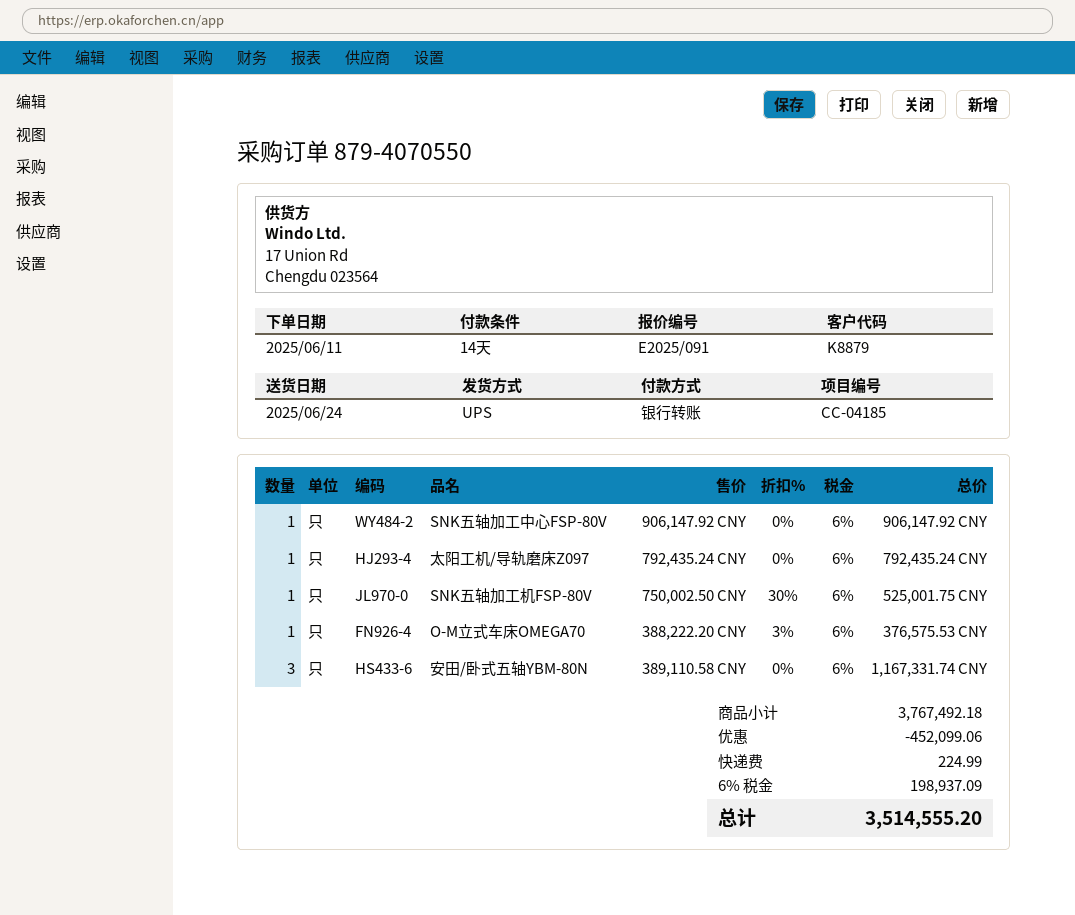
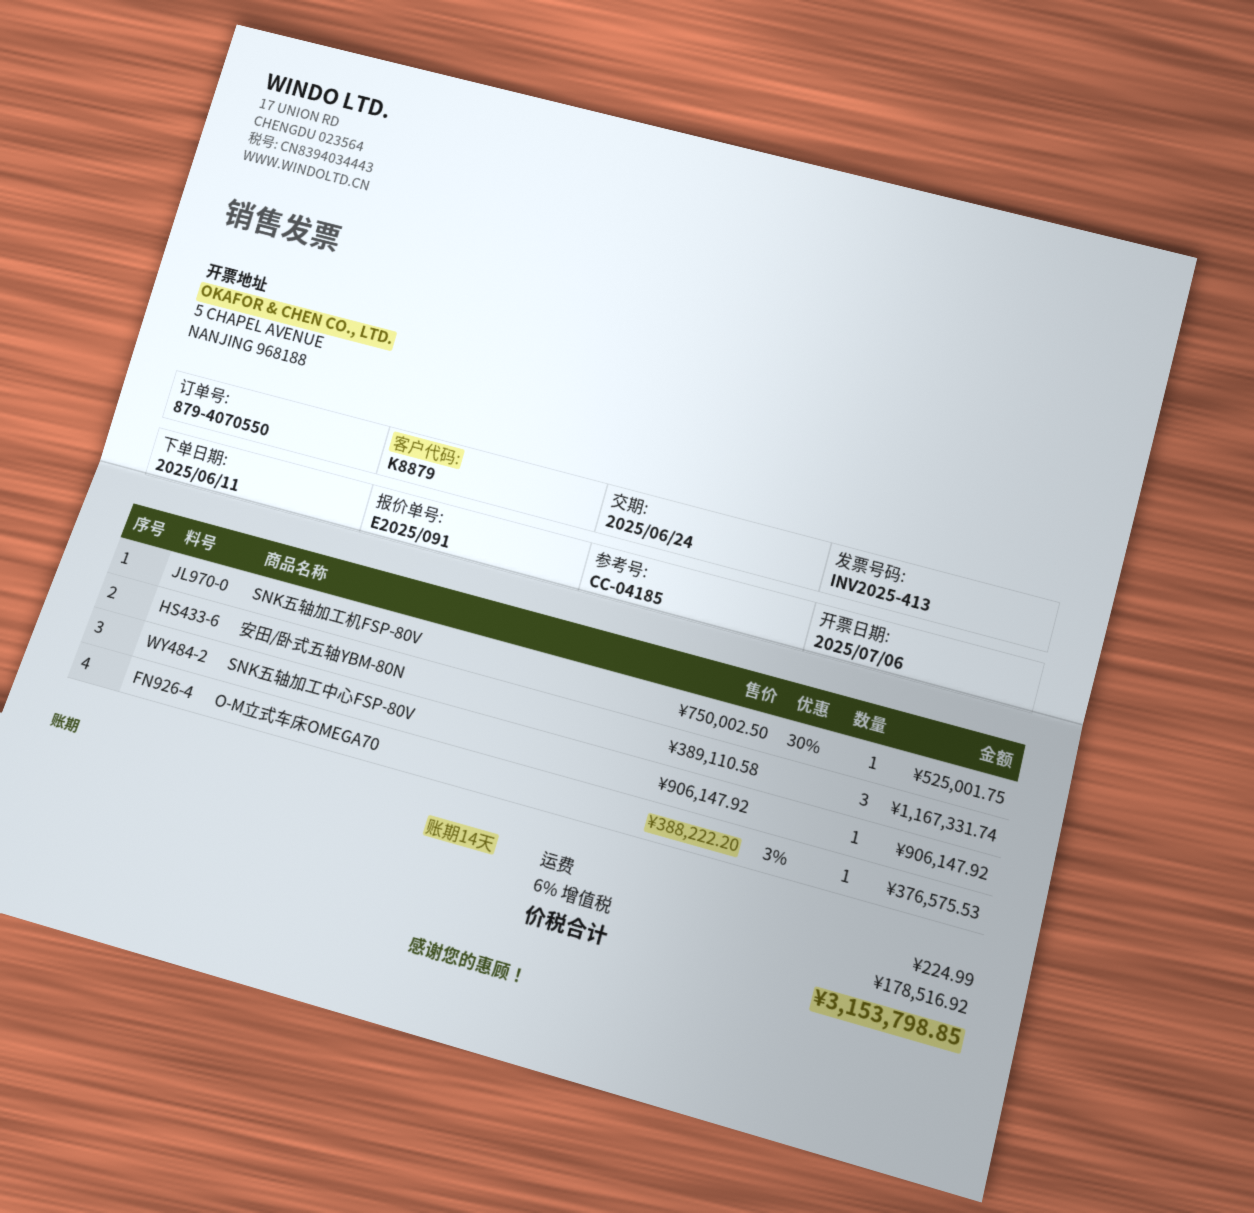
太阳工机/导轨磨床Z097: 1 x 792435.24 = 792435.24 -> none
discount: 452099.06 -> none
tax: 6% = 198937.09 -> 6% = 178516.92
total: 3514555.20 -> 3153798.85

